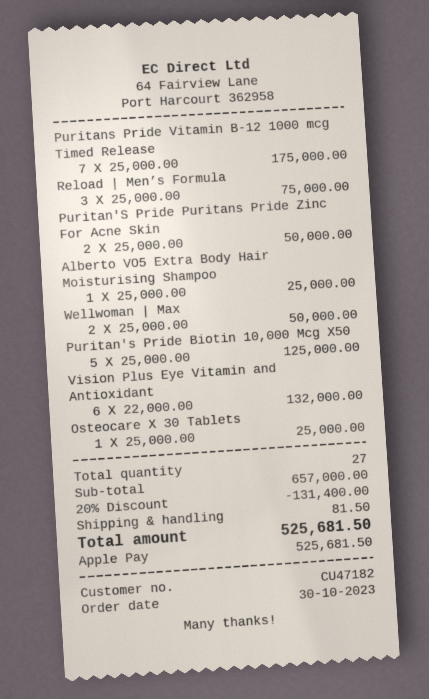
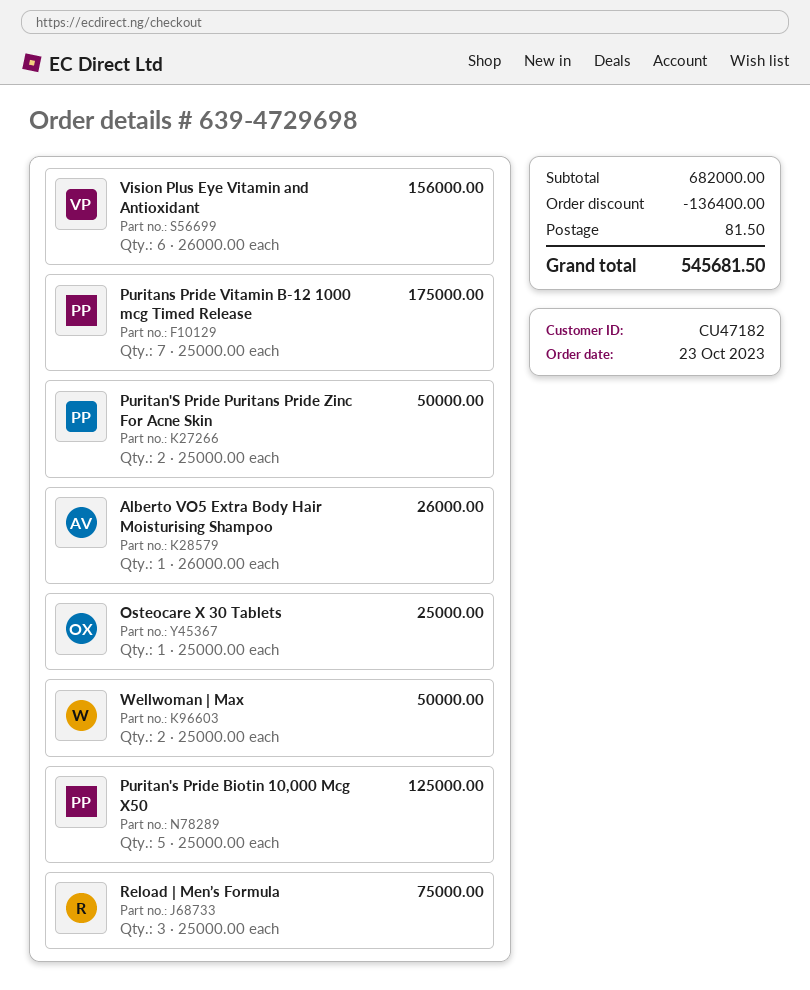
order date: 2023-10-30 -> 2023-10-23
Alberto VO5 Extra Body Hair Moisturising Shampoo: 1 x 25000.00 = 25000.00 -> 1 x 26000.00 = 26000.00
Vision Plus Eye Vitamin and Antioxidant: 6 x 22000.00 = 132000.00 -> 6 x 26000.00 = 156000.00
subtotal: 657000.00 -> 682000.00
discount: 131400.00 -> 136400.00
total: 525681.50 -> 545681.50

